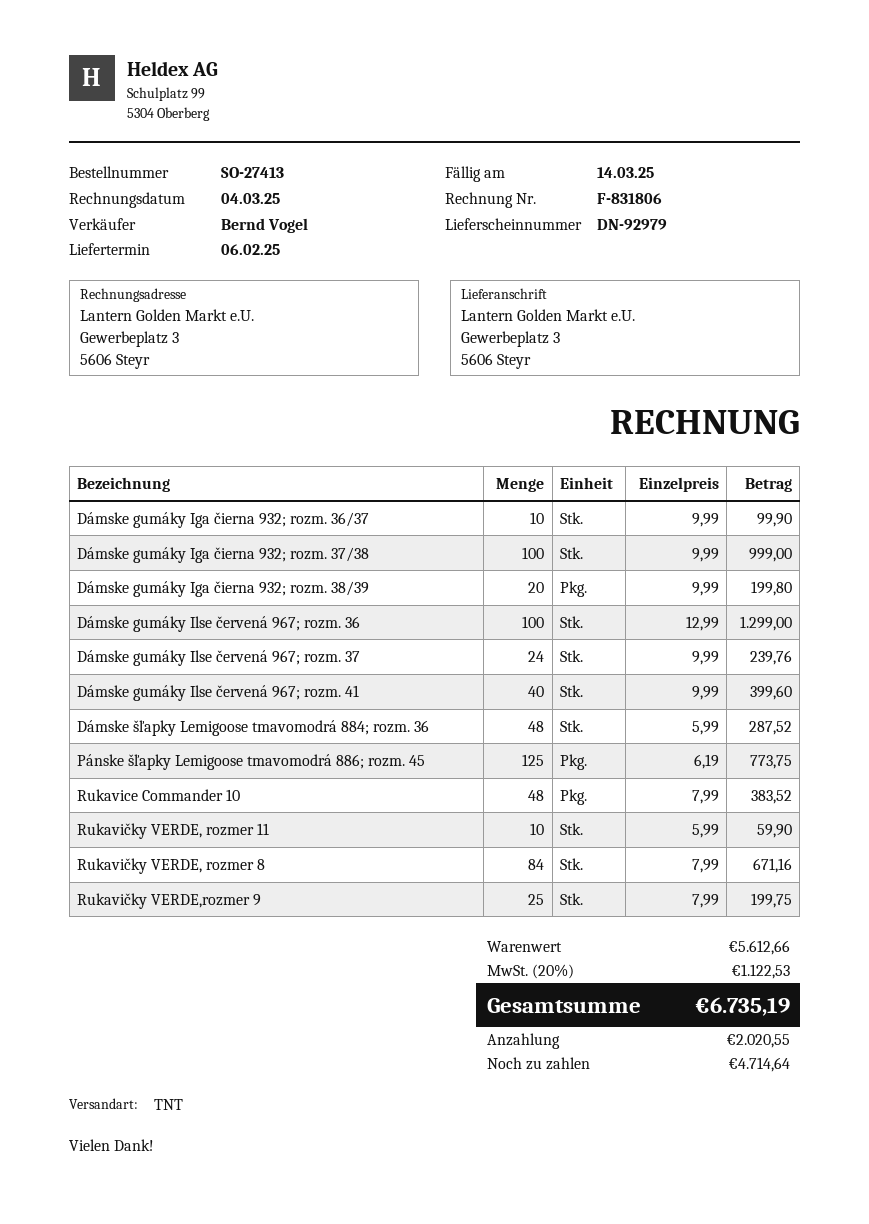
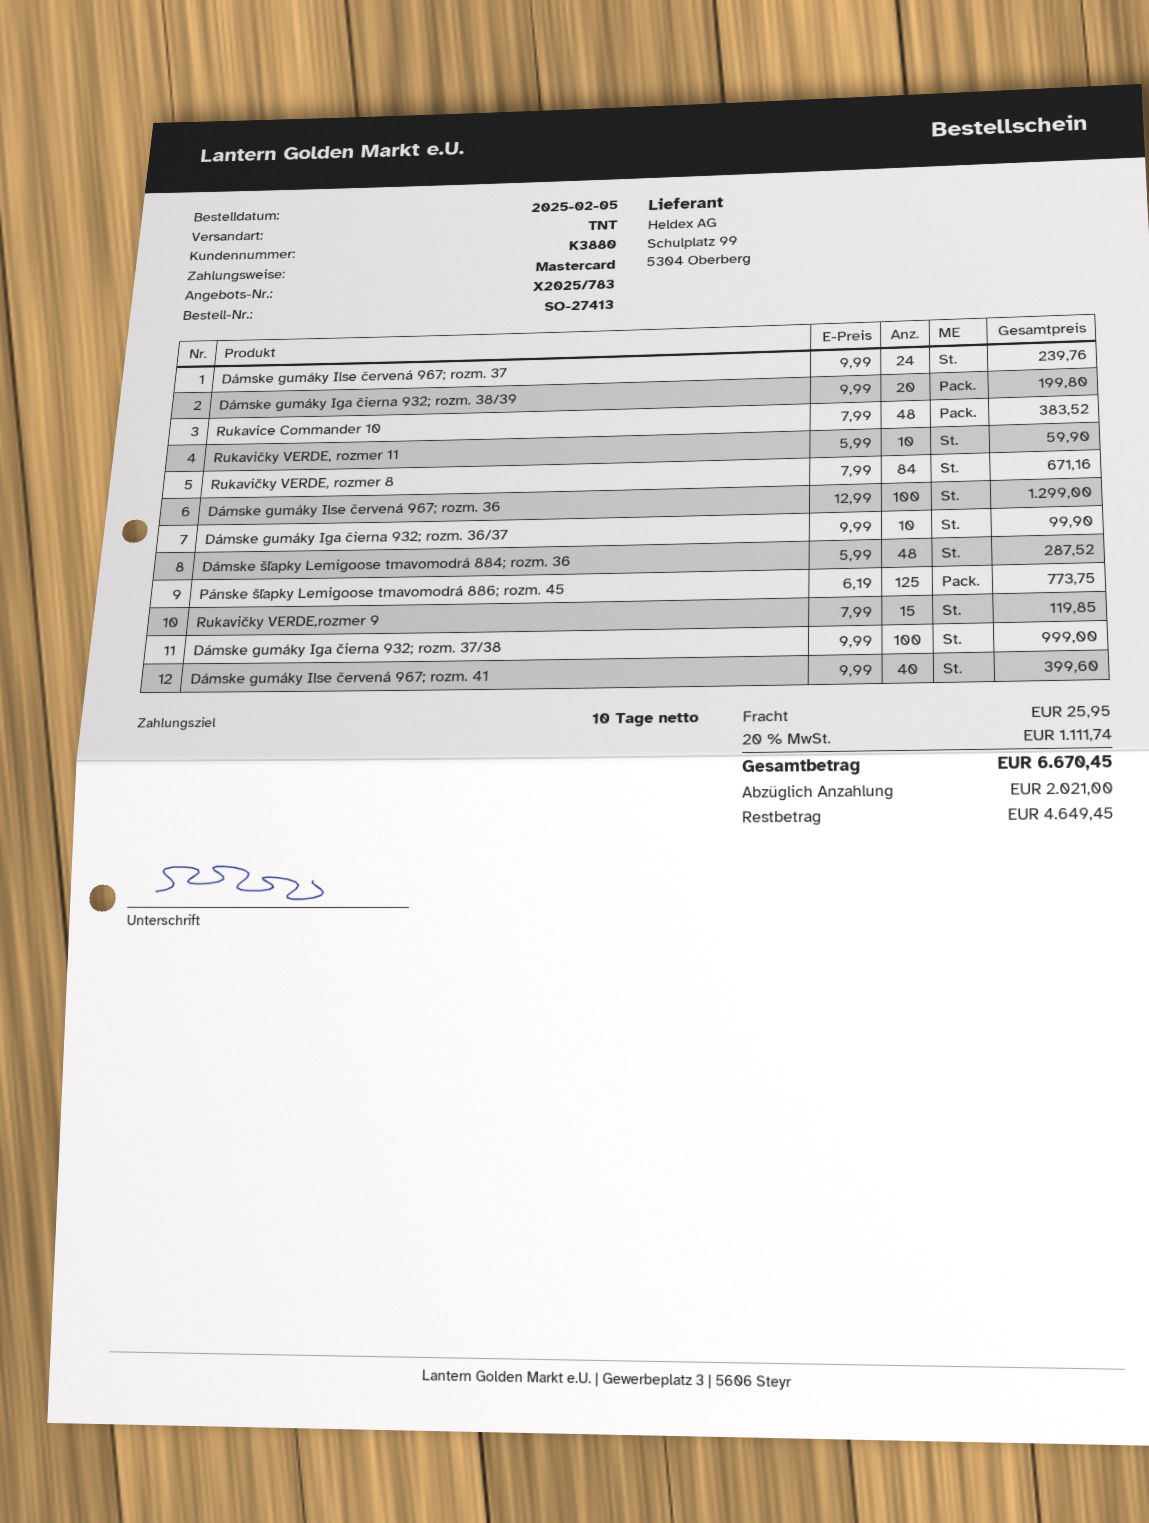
Rukavičky VERDE,rozmer 9: 25 x 7.99 = 199.75 -> 15 x 7.99 = 119.85
shipping: none -> 25.95
tax: 20% = 1122.53 -> 20% = 1111.74
total: 6735.19 -> 6670.45
deposit: 2020.55 -> 2021.00
balance: 4714.64 -> 4649.45

